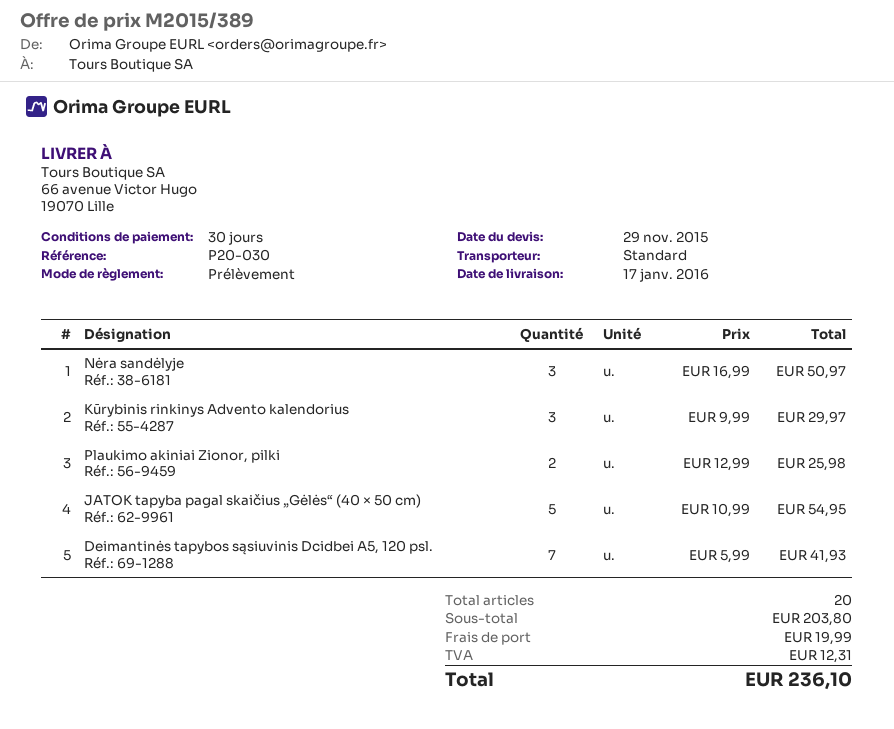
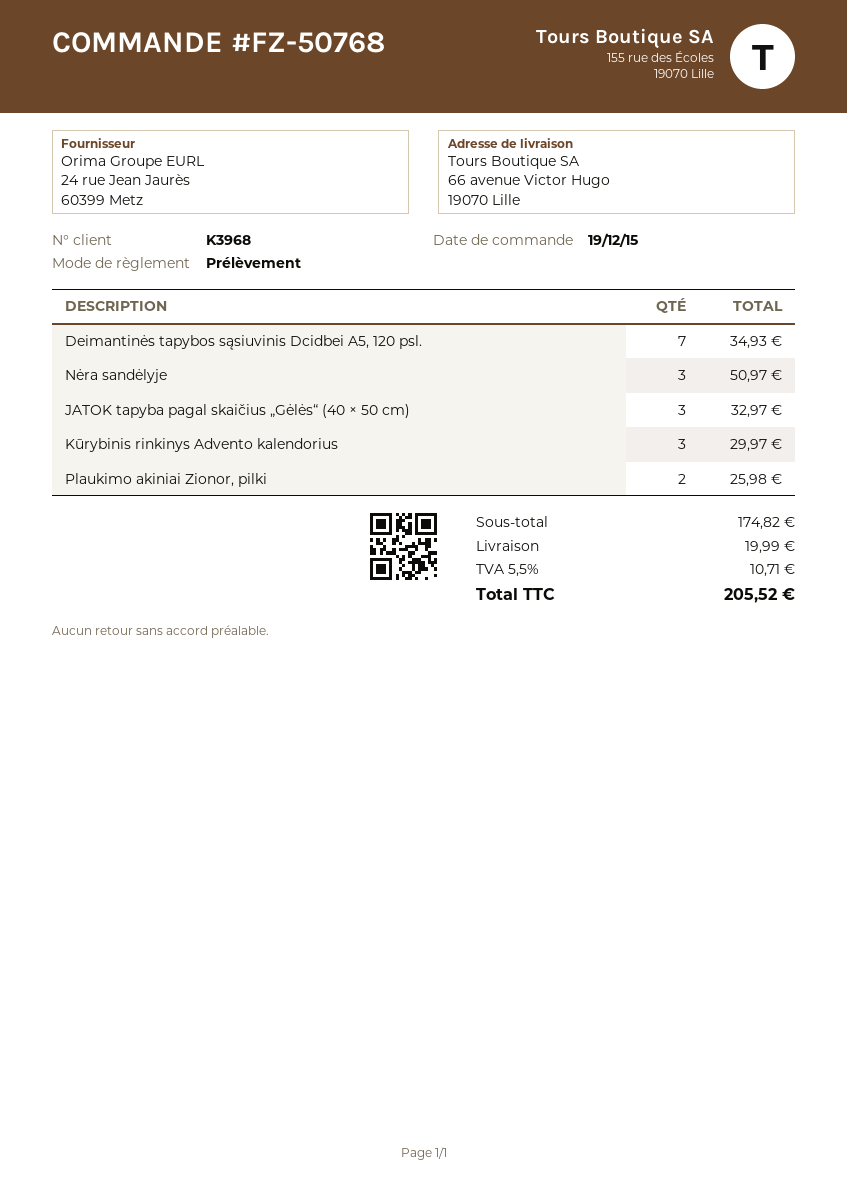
JATOK tapyba pagal skaičius „Gėlės“ (40 × 50 cm): 5 for 54.95 -> 3 for 32.97
Deimantinės tapybos sąsiuvinis Dcidbei A5, 120 psl.: 7 for 41.93 -> 7 for 34.93
subtotal: 203.80 -> 174.82
tax: 12.31 -> 10.71
total: 236.10 -> 205.52

